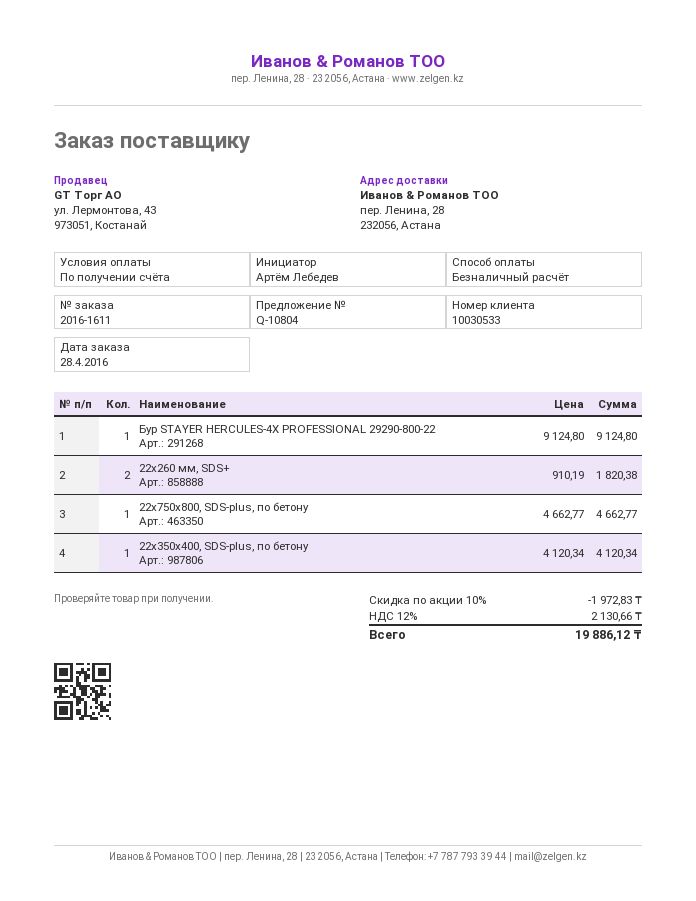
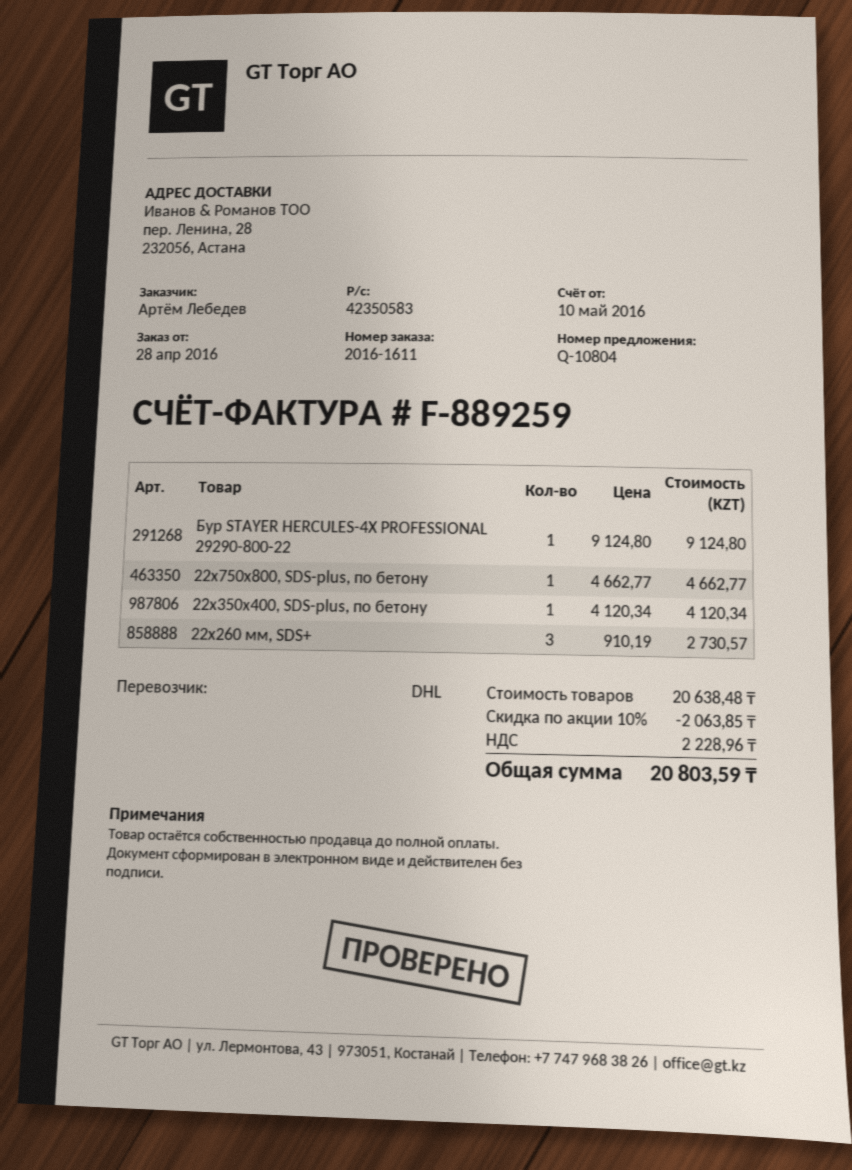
22x260 мм, SDS+: 2 x 910.19 = 1820.38 -> 3 x 910.19 = 2730.57
discount: 10% = 1972.83 -> 10% = 2063.85
tax: 2130.66 -> 2228.96
total: 19886.12 -> 20803.59

